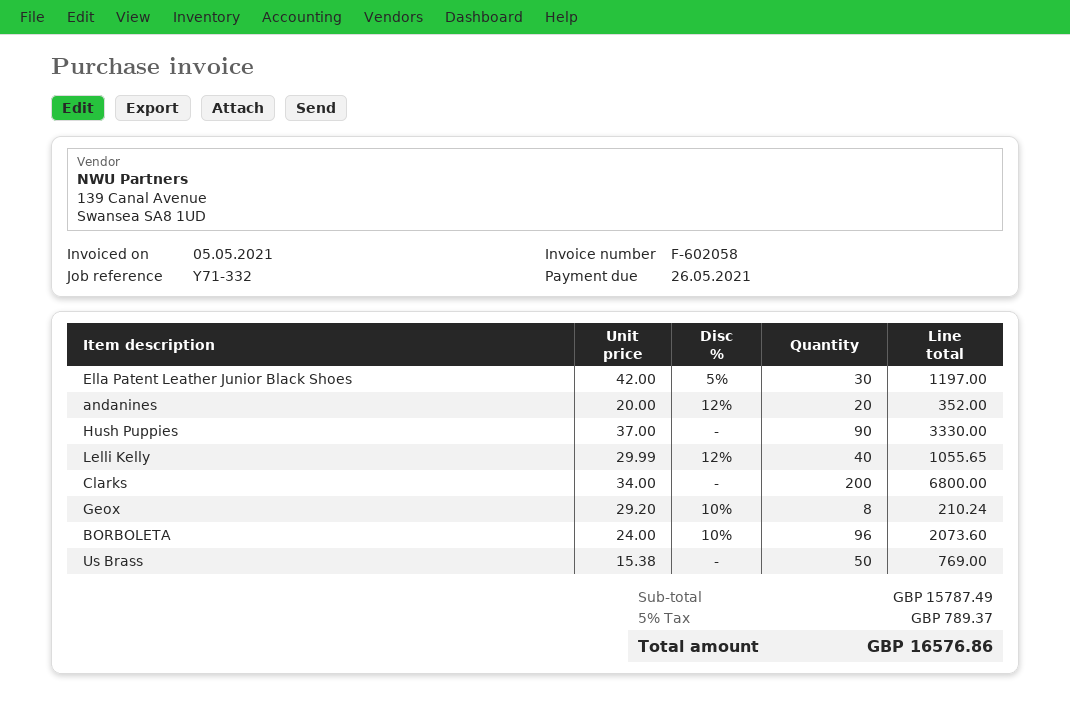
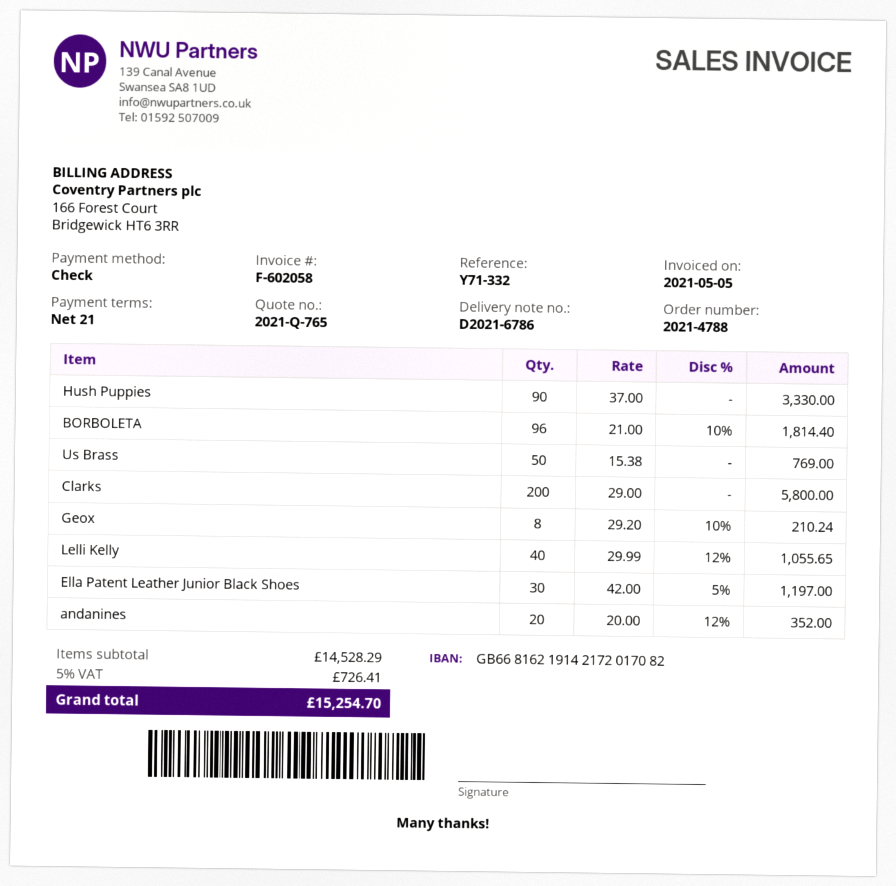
Clarks: 200 x 34.00 = 6800.00 -> 200 x 29.00 = 5800.00
BORBOLETA: 96 x 24.00 - 10% = 2073.60 -> 96 x 21.00 - 10% = 1814.40
subtotal: 15787.49 -> 14528.29
tax: 5% = 789.37 -> 5% = 726.41
total: 16576.86 -> 15254.70

